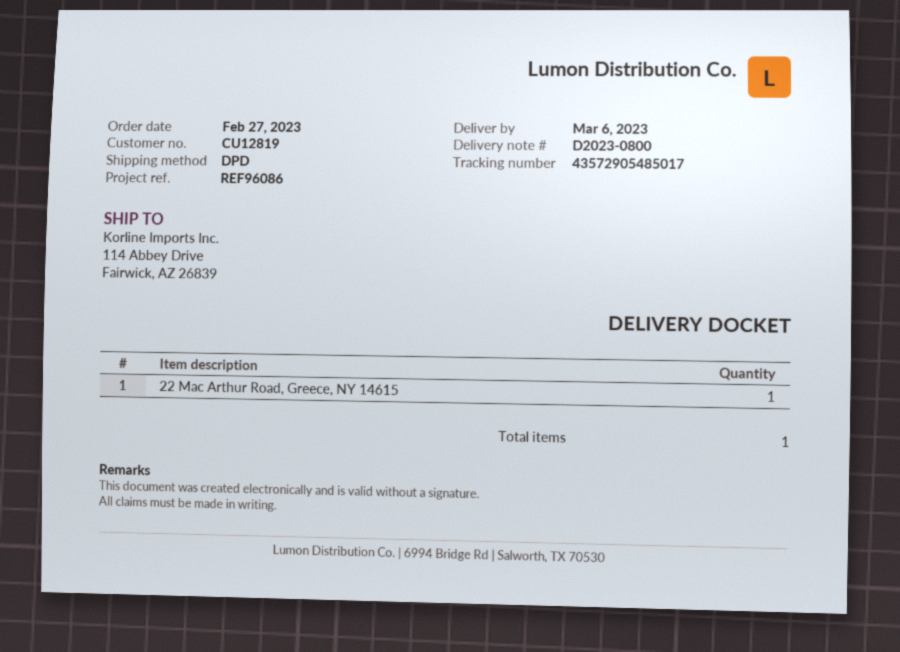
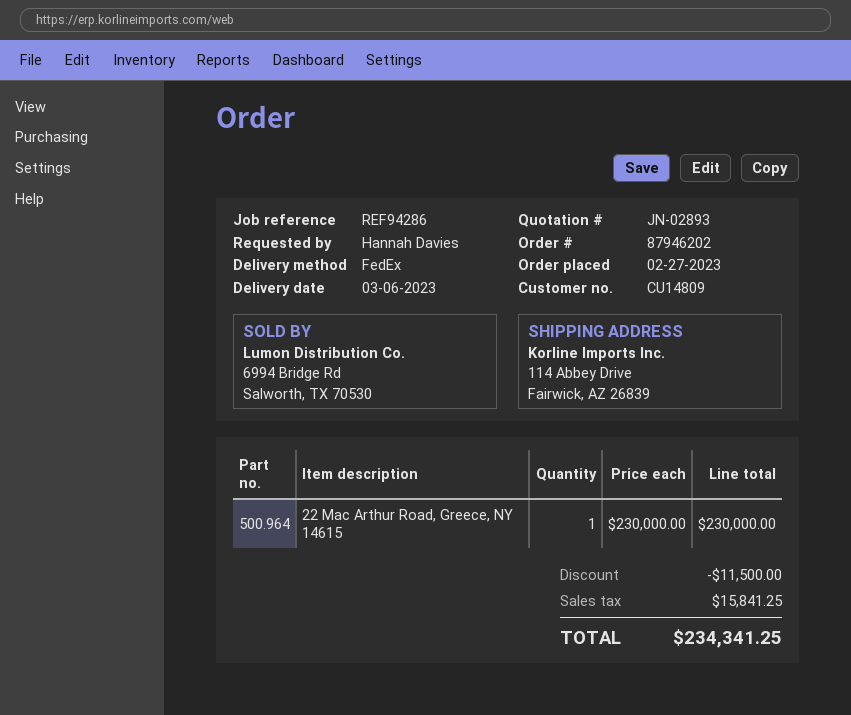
customer number: CU12819 -> CU14809
reference: REF96086 -> REF94286
shipping method: DPD -> FedEx

